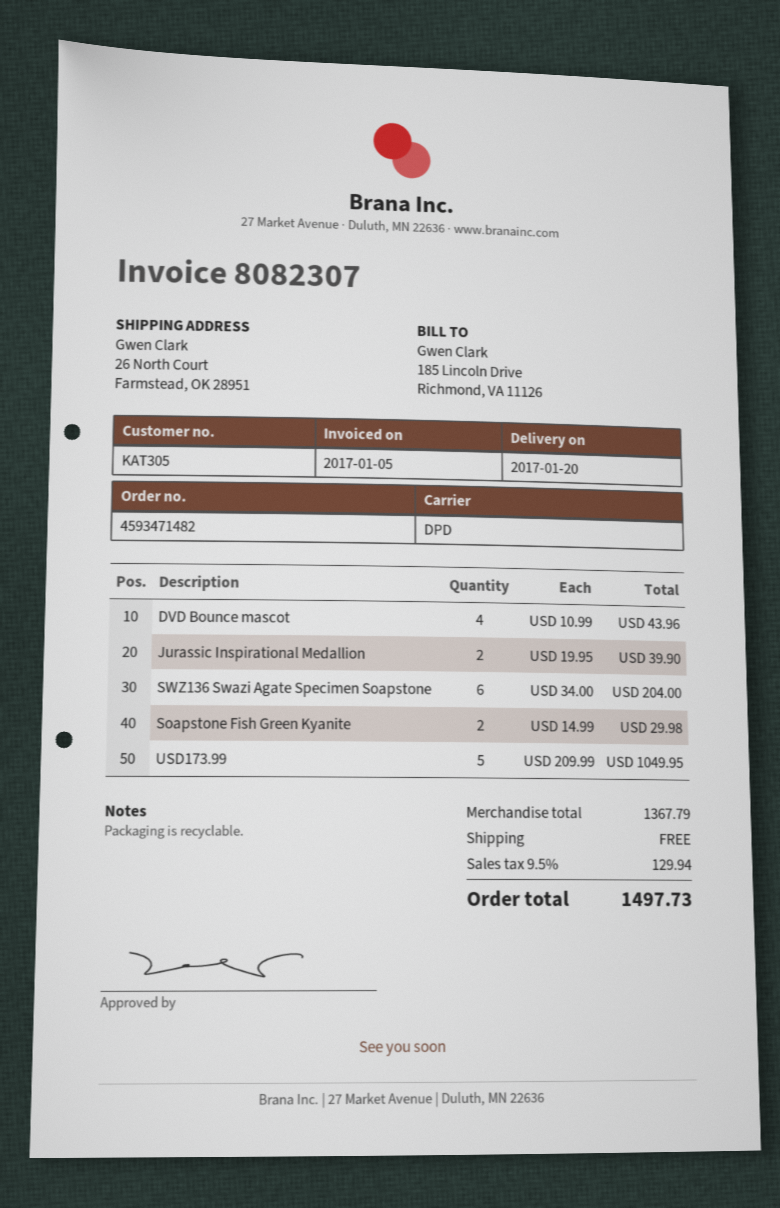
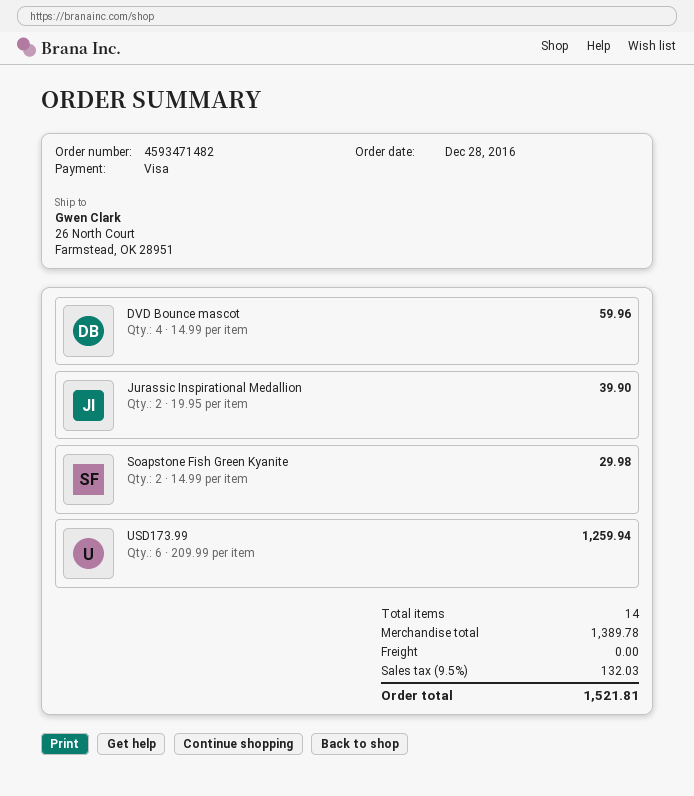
DVD Bounce mascot: 4 x 10.99 = 43.96 -> 4 x 14.99 = 59.96
SWZ136 Swazi Agate Specimen Soapstone: 6 x 34.00 = 204.00 -> none
USD173.99: 5 x 209.99 = 1049.95 -> 6 x 209.99 = 1259.94
subtotal: 1367.79 -> 1389.78
tax: 9.5% = 129.94 -> 9.5% = 132.03
total: 1497.73 -> 1521.81

